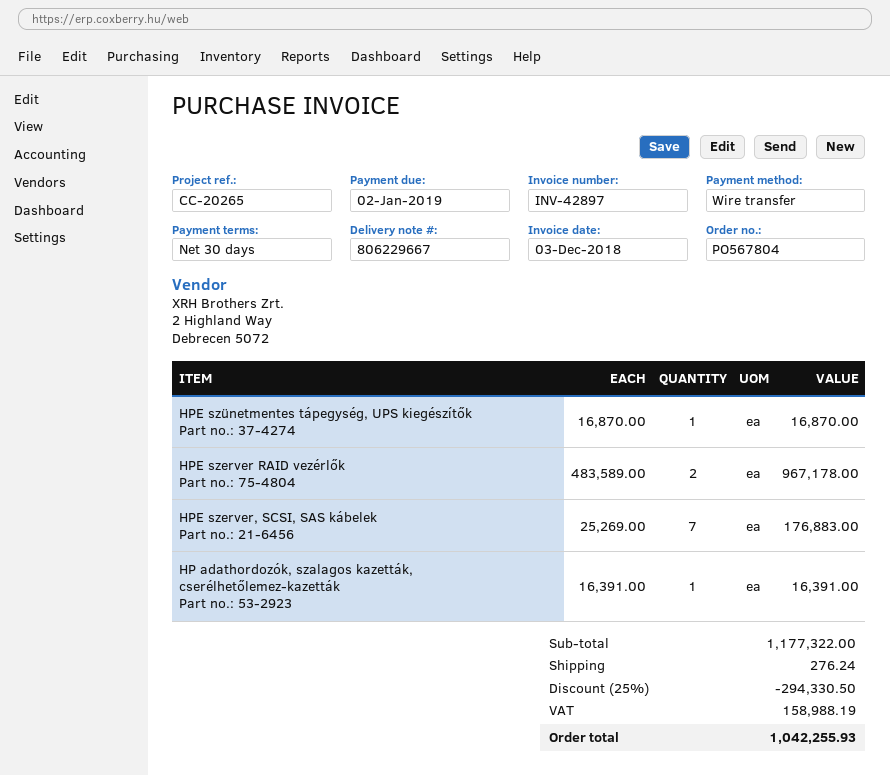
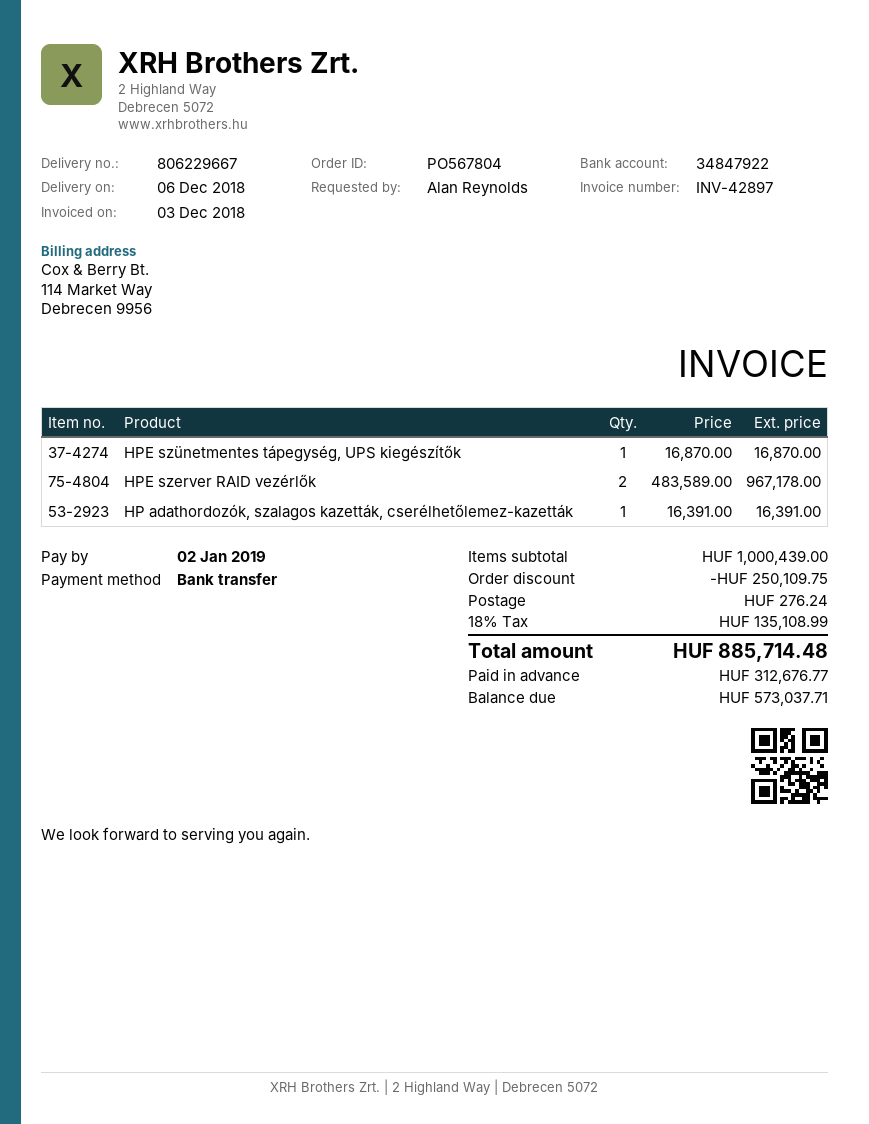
HPE szerver, SCSI, SAS kábelek: 7 x 25269.00 = 176883.00 -> none
subtotal: 1177322.00 -> 1000439.00
discount: 294330.50 -> 250109.75
tax: 158988.19 -> 135108.99
total: 1042255.93 -> 885714.48

